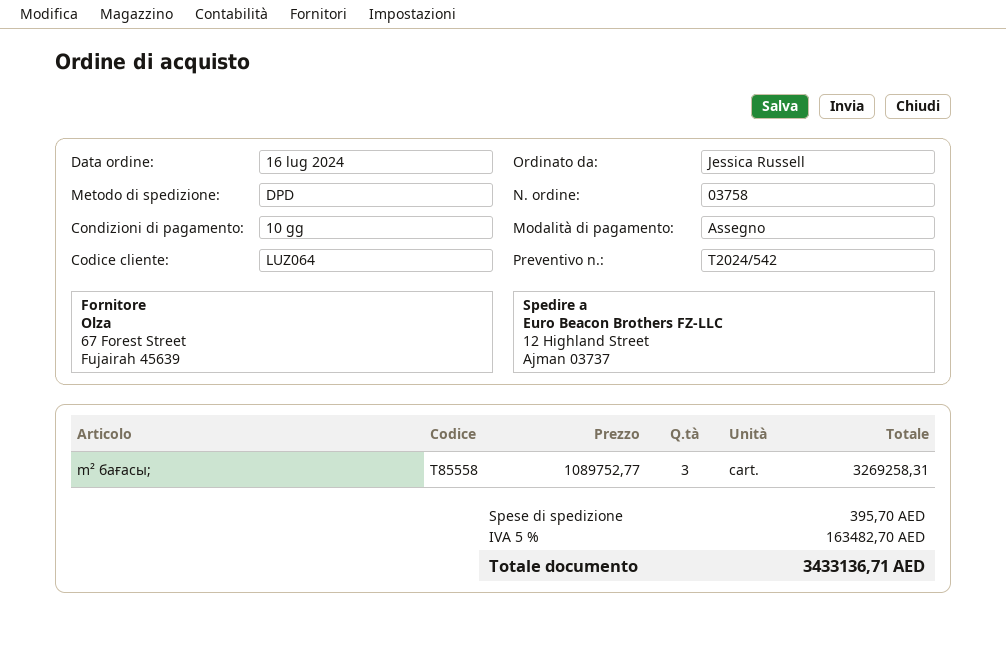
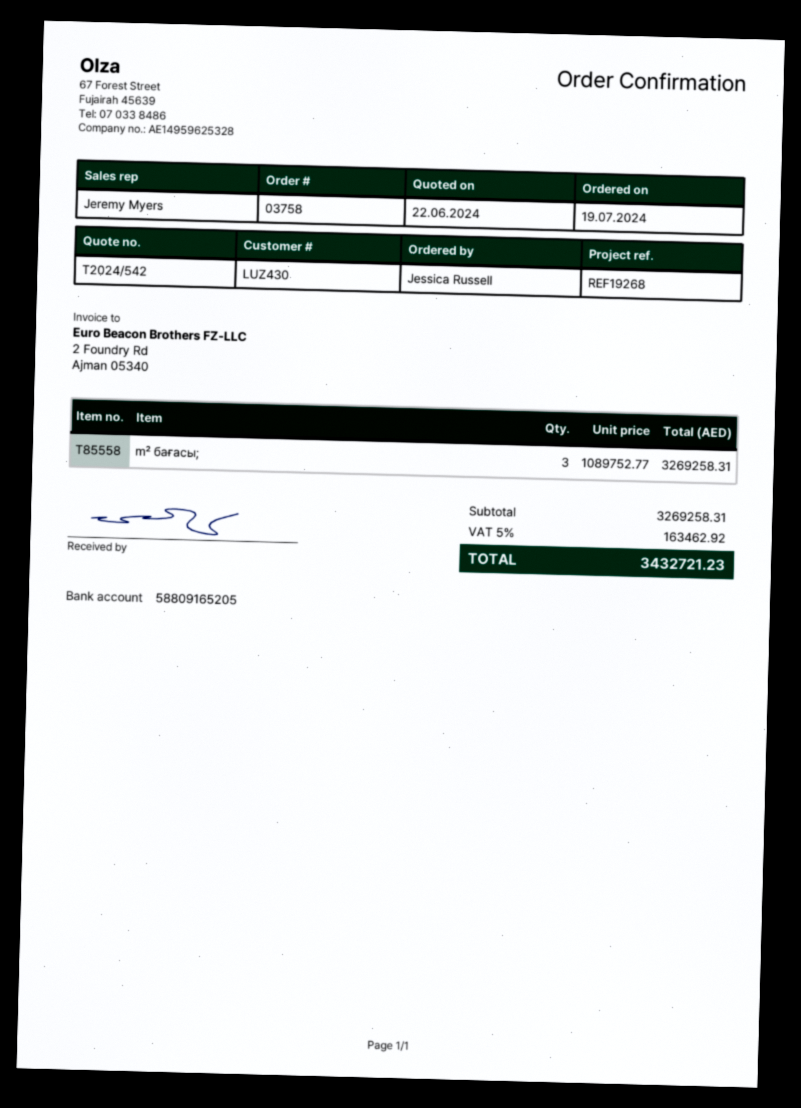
order date: 2024-07-16 -> 2024-07-19
customer number: LUZ064 -> LUZ430
shipping: 395.70 -> none
tax: 5% = 163482.70 -> 5% = 163462.92
total: 3433136.71 -> 3432721.23

